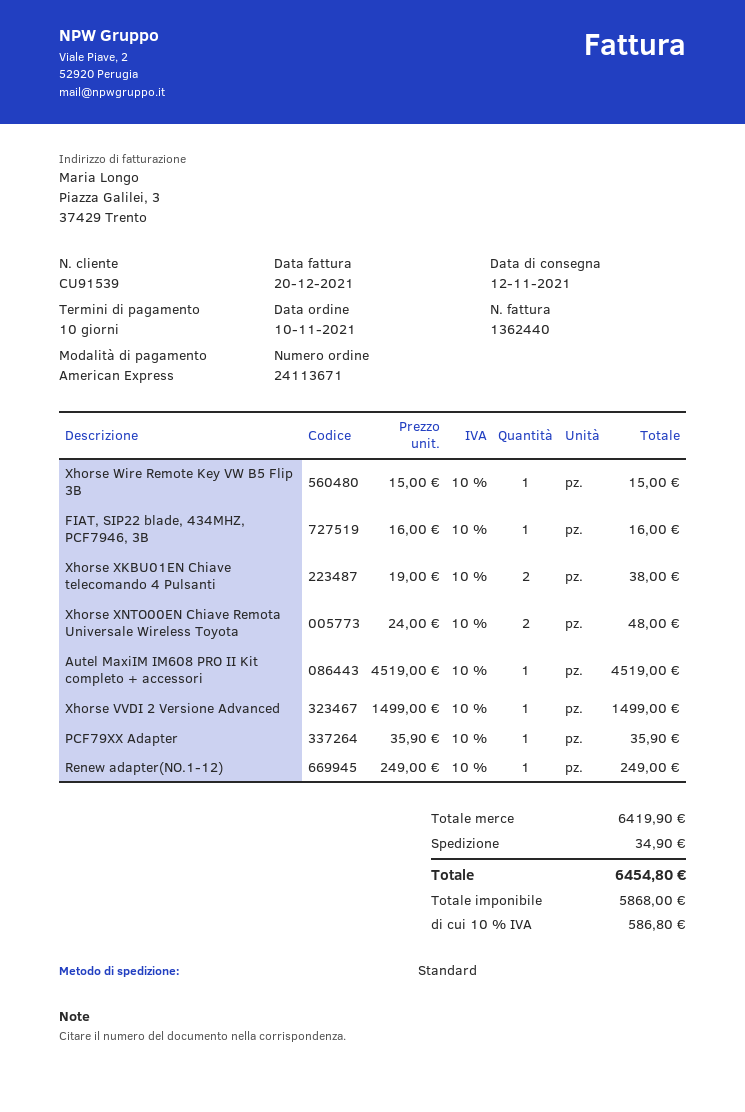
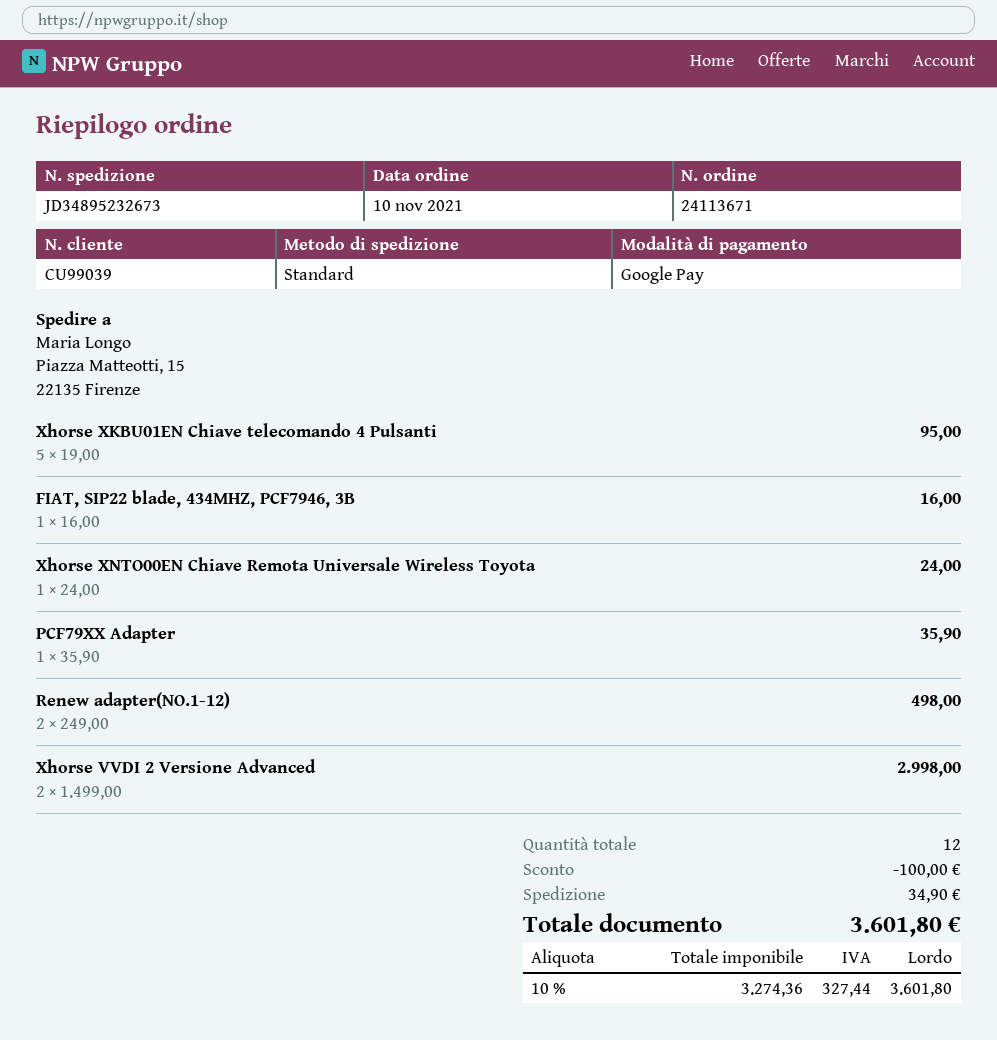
customer number: CU91539 -> CU99039
payment method: American Express -> Google Pay
Xhorse Wire Remote Key VW B5 Flip 3B: 1 x 15.00 = 15.00 -> none
Xhorse XKBU01EN Chiave telecomando 4 Pulsanti: 2 x 19.00 = 38.00 -> 5 x 19.00 = 95.00
Xhorse XNTO00EN Chiave Remota Universale Wireless Toyota: 2 x 24.00 = 48.00 -> 1 x 24.00 = 24.00
Autel MaxiIM IM608 PRO II Kit completo + accessori: 1 x 4519.00 = 4519.00 -> none
Xhorse VVDI 2 Versione Advanced: 1 x 1499.00 = 1499.00 -> 2 x 1499.00 = 2998.00
Renew adapter(NO.1-12): 1 x 249.00 = 249.00 -> 2 x 249.00 = 498.00
discount: none -> 100.00
net: 5868.00 -> 3274.36
tax: 10% = 586.80 -> 10% = 327.44
total: 6454.80 -> 3601.80

